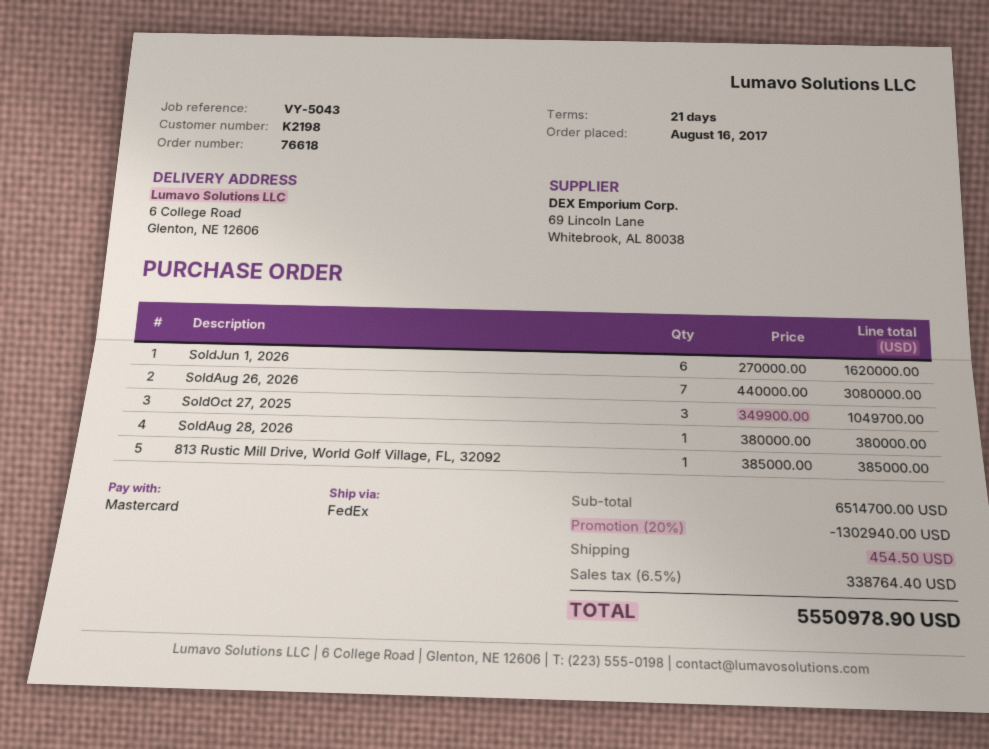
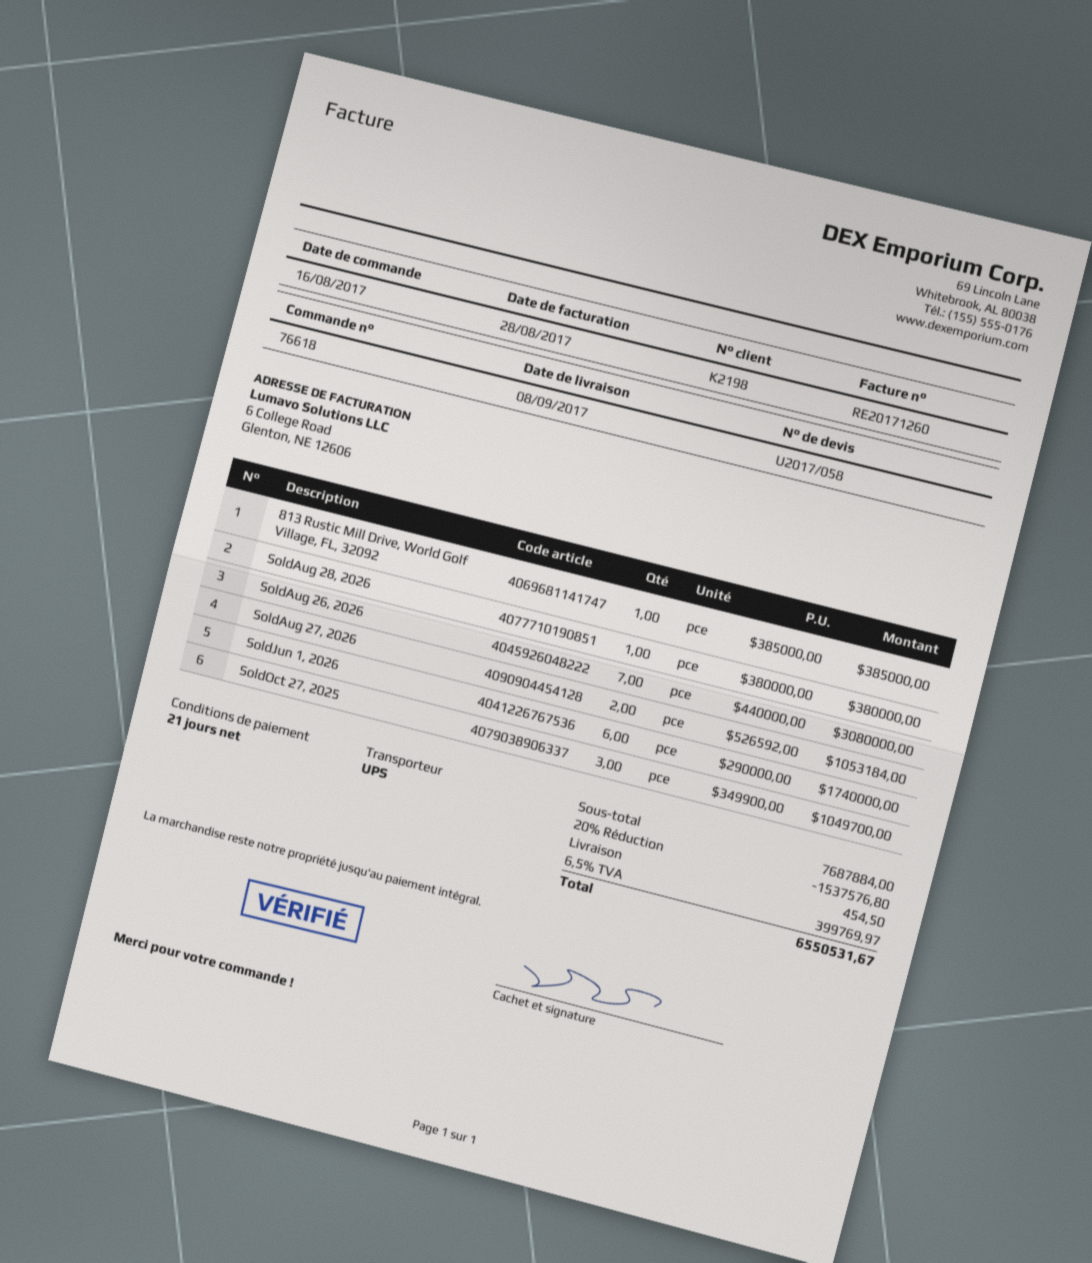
shipping method: FedEx -> UPS
SoldJun 1, 2026: 6 x 270000.00 = 1620000.00 -> 6 x 290000.00 = 1740000.00
SoldAug 27, 2026: none -> 2 x 526592.00 = 1053184.00
subtotal: 6514700.00 -> 7687884.00
discount: 20% = 1302940.00 -> 20% = 1537576.80
tax: 6.5% = 338764.40 -> 6.5% = 399769.97
total: 5550978.90 -> 6550531.67

